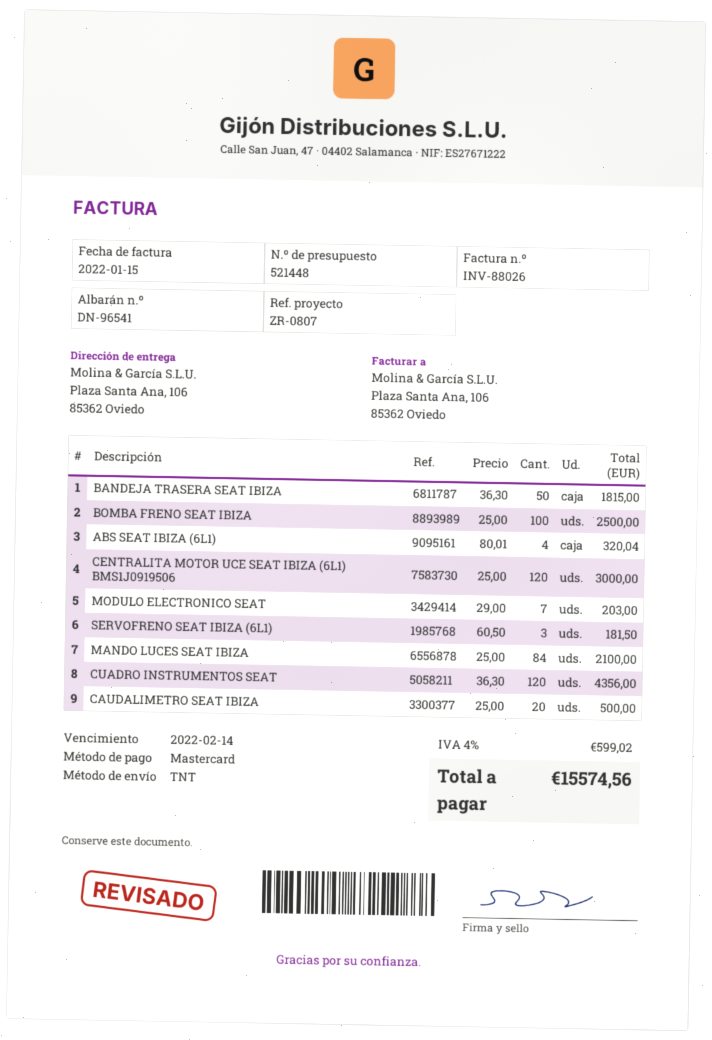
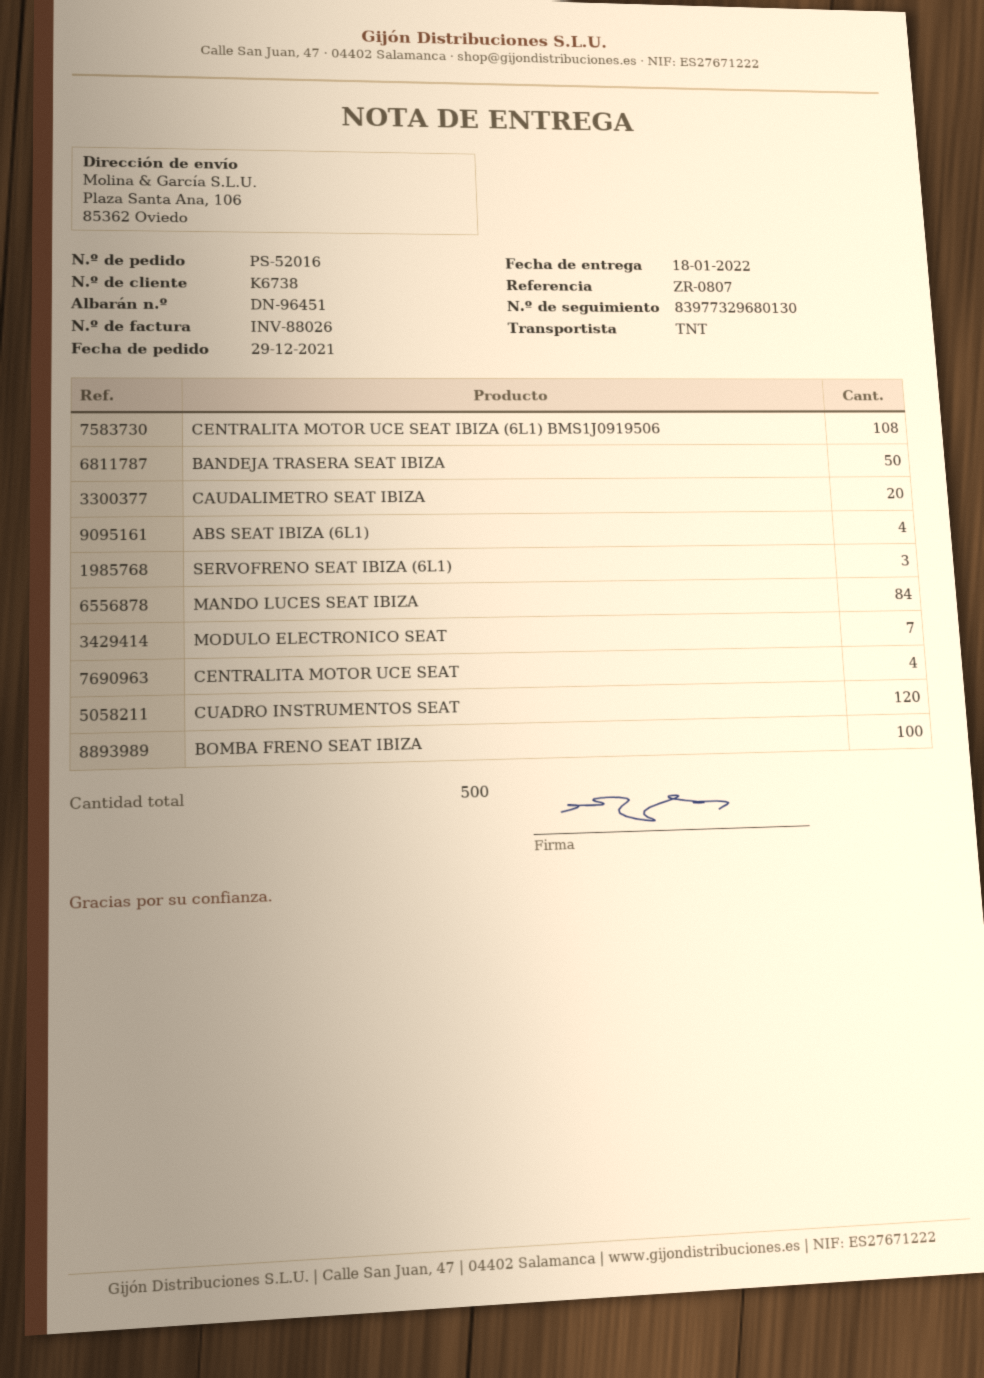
delivery note number: DN-96541 -> DN-96451
CENTRALITA MOTOR UCE SEAT IBIZA (6L1) BMS1J0919506: 120 -> 108
CENTRALITA MOTOR UCE SEAT: none -> 4

